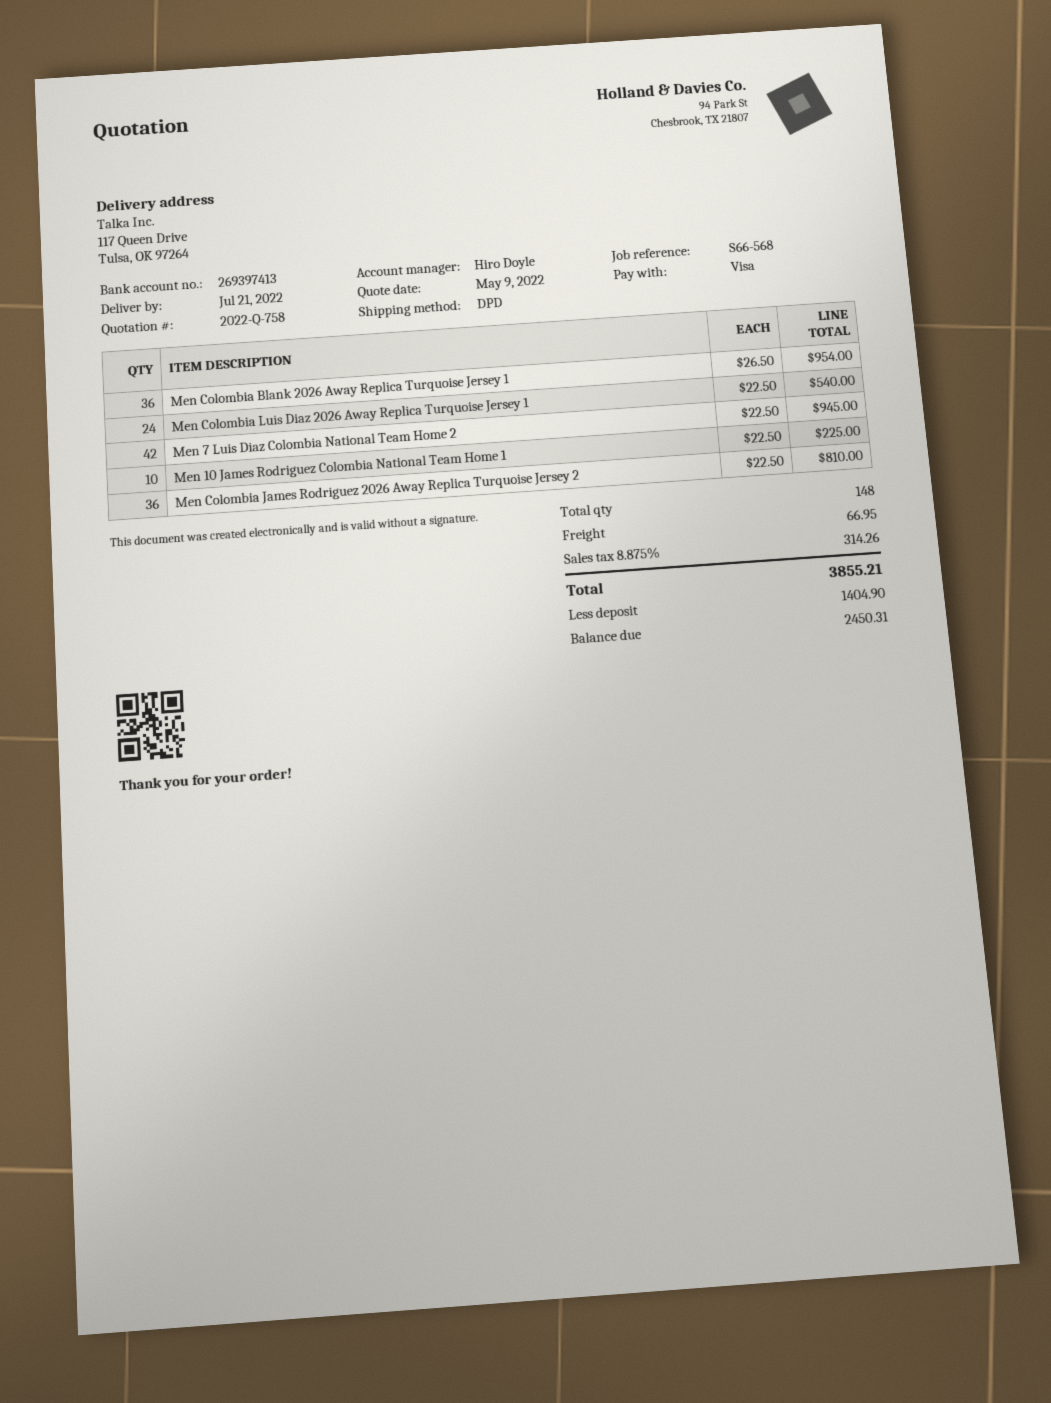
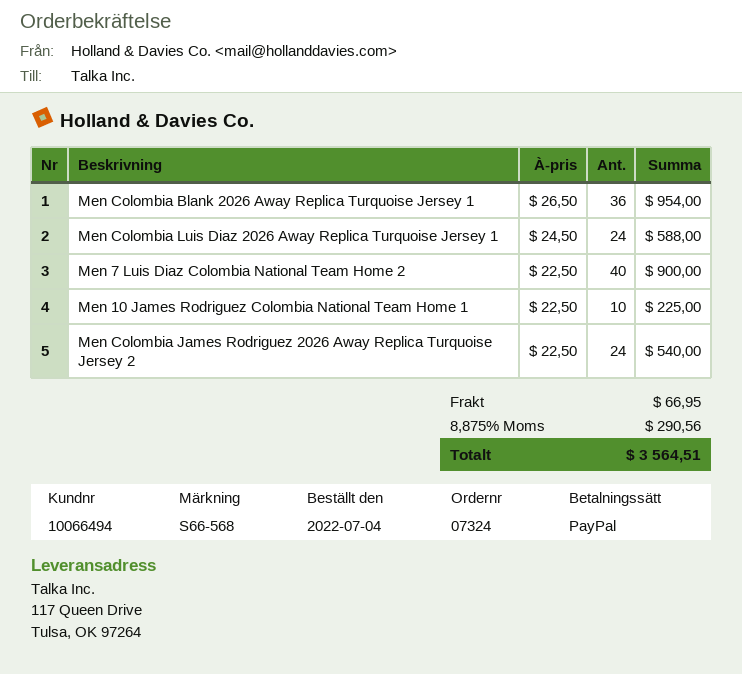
payment method: Visa -> PayPal
Men Colombia Luis Diaz 2026 Away Replica Turquoise Jersey 1: 24 x 22.50 = 540.00 -> 24 x 24.50 = 588.00
Men 7 Luis Diaz Colombia National Team Home 2: 42 x 22.50 = 945.00 -> 40 x 22.50 = 900.00
Men Colombia James Rodriguez 2026 Away Replica Turquoise Jersey 2: 36 x 22.50 = 810.00 -> 24 x 22.50 = 540.00
tax: 8.875% = 314.26 -> 8.875% = 290.56
total: 3855.21 -> 3564.51

